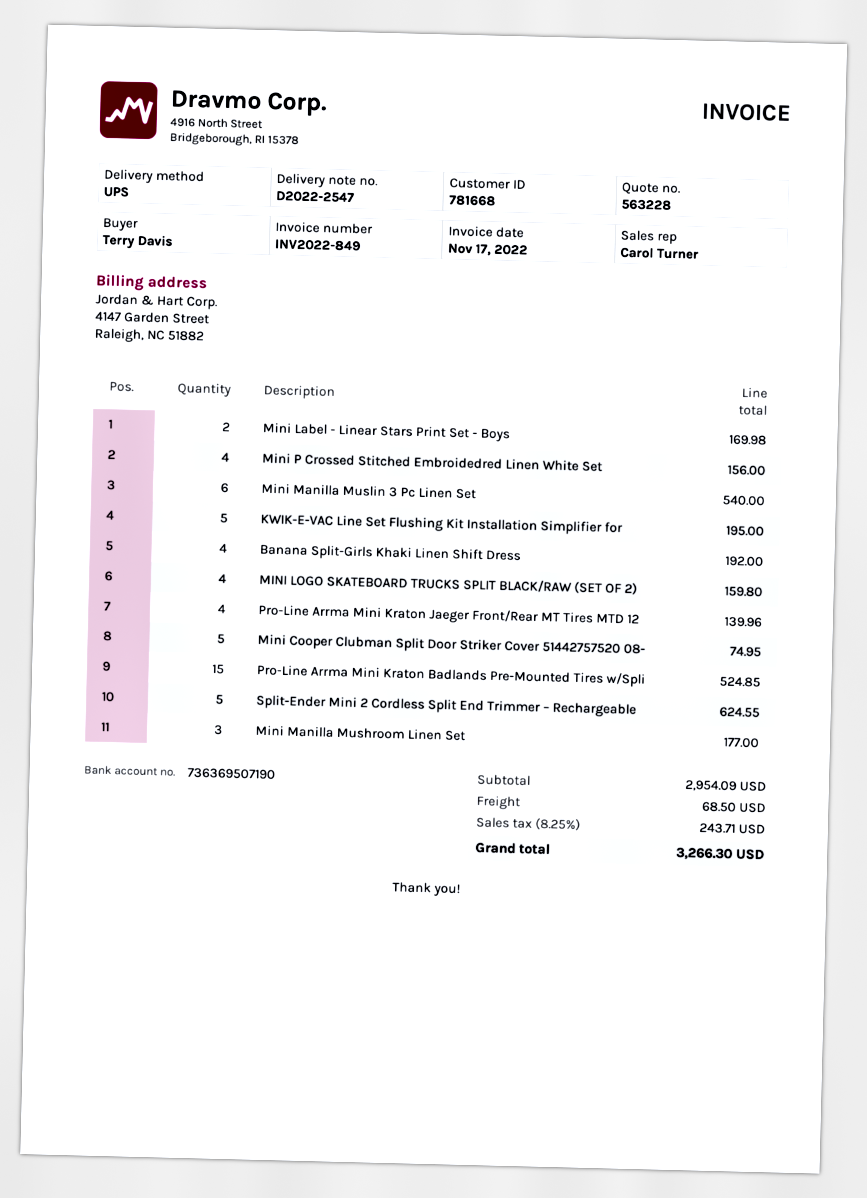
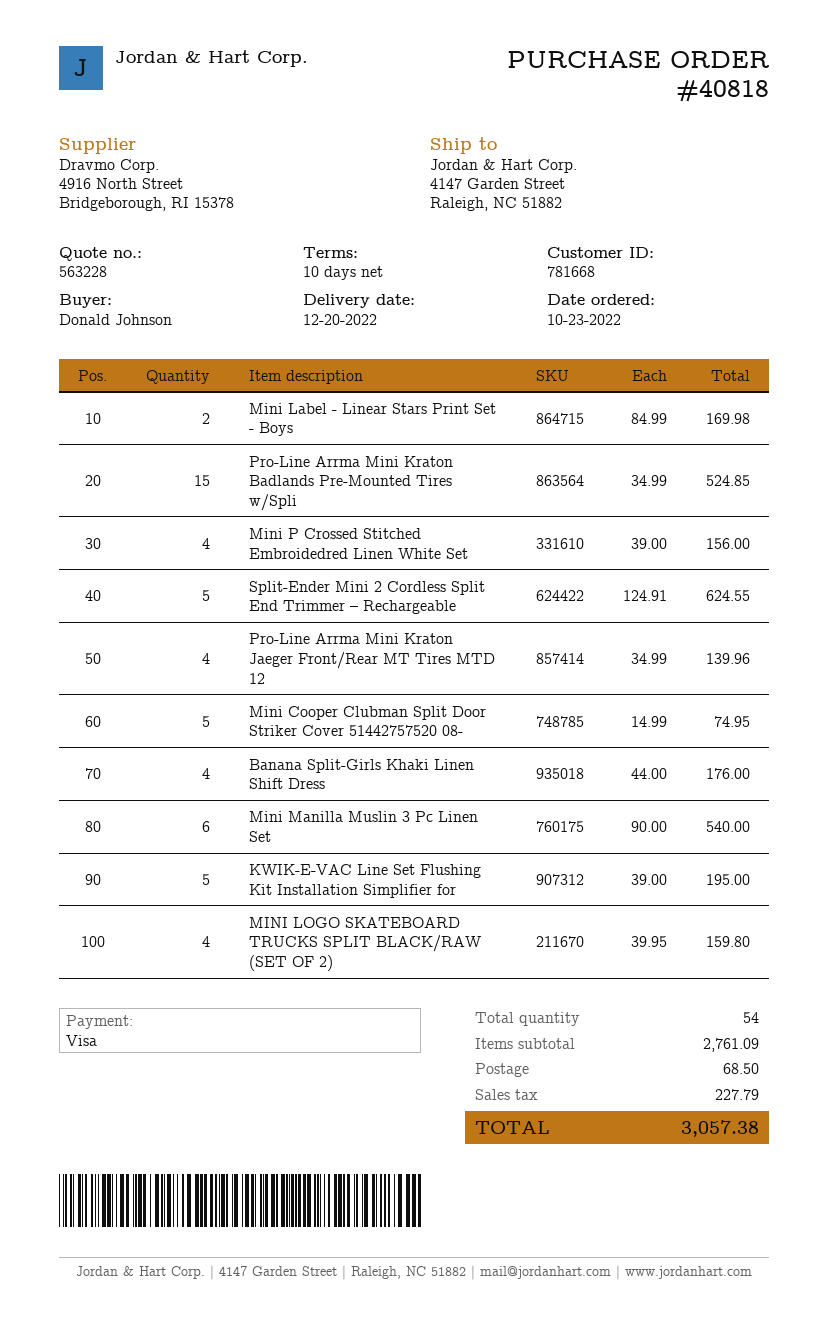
ordered by: Terry Davis -> Donald Johnson
Banana Split-Girls Khaki Linen Shift Dress: 4 for 192.00 -> 4 for 176.00
Mini Manilla Mushroom Linen Set: 3 for 177.00 -> none
subtotal: 2954.09 -> 2761.09
tax: 243.71 -> 227.79
total: 3266.30 -> 3057.38

